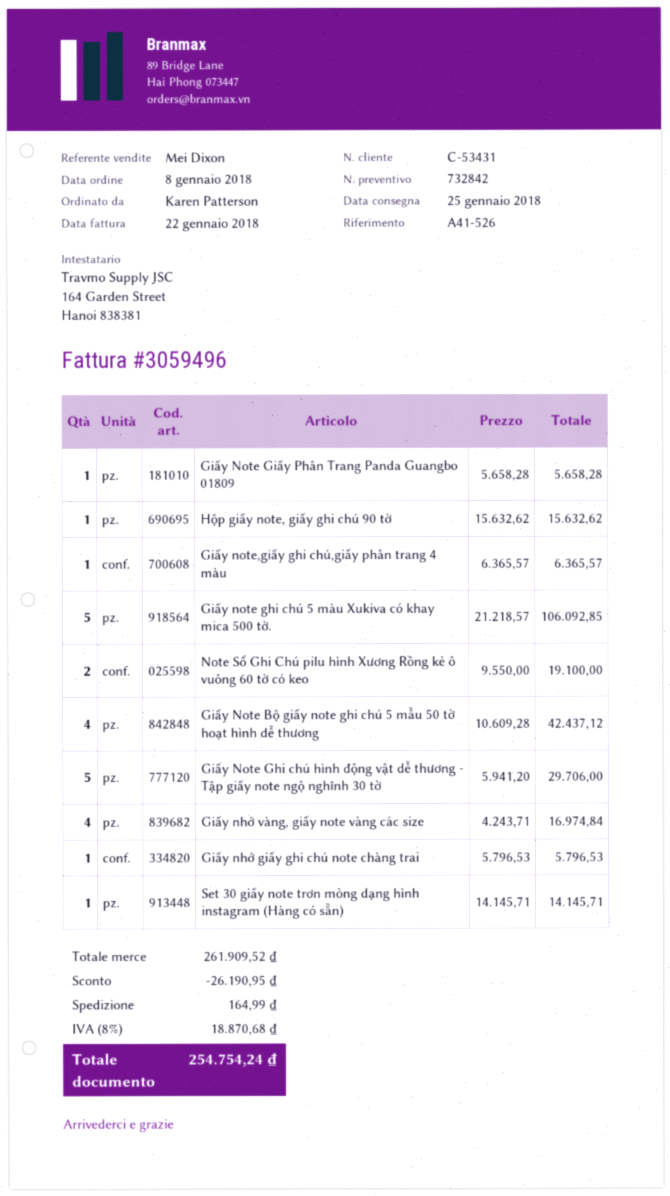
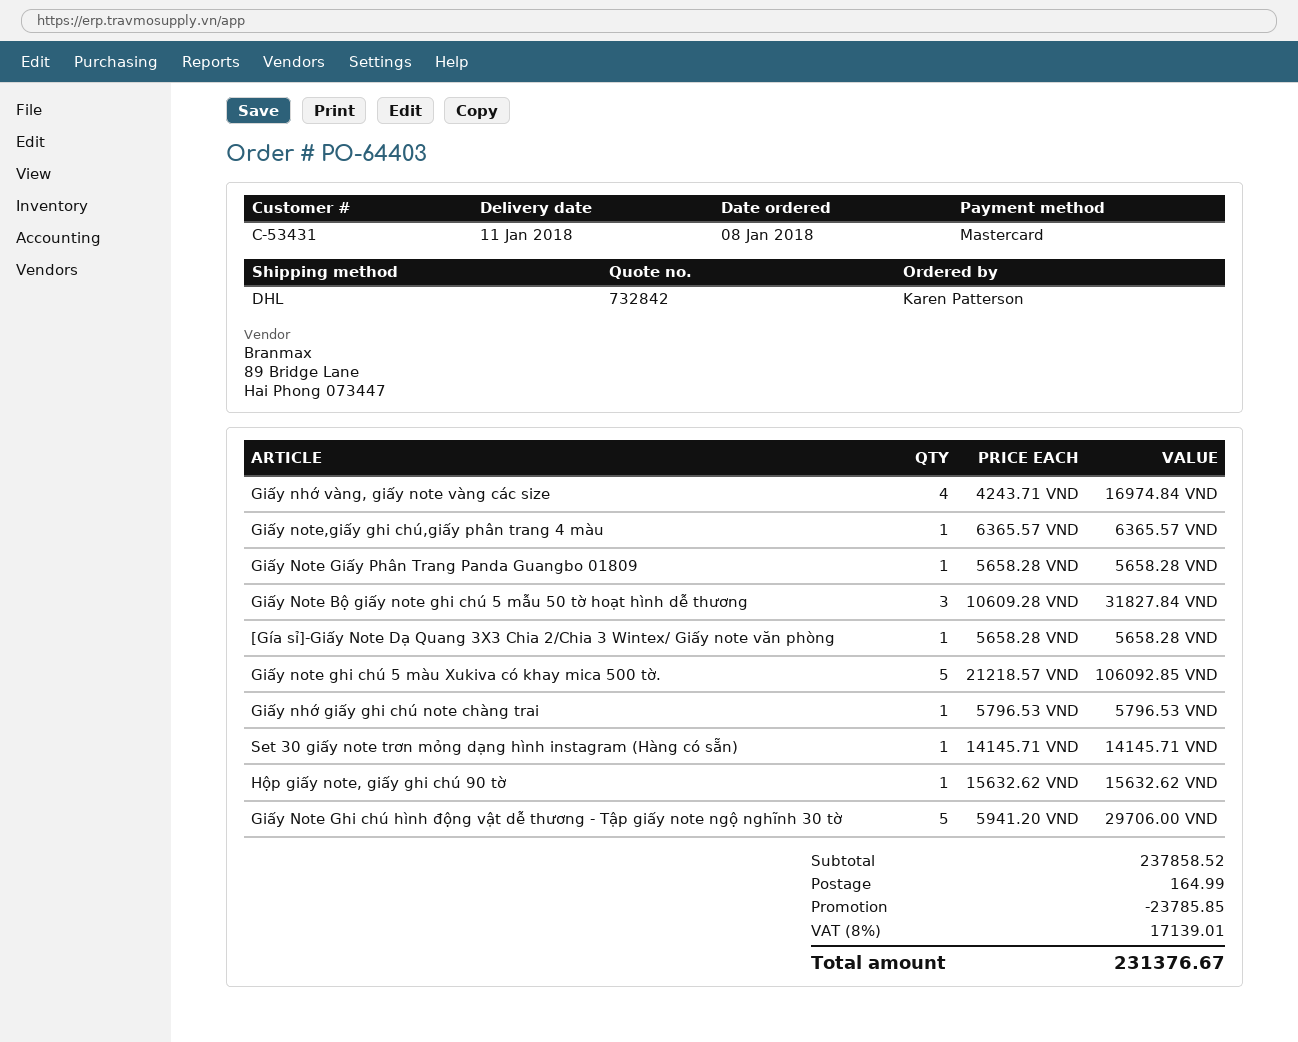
delivery date: 2018-01-25 -> 2018-01-11
Note Sổ Ghi Chú pilu hình Xương Rồng kẻ ô vuông 60 tờ có keo: 2 x 9550.00 = 19100.00 -> none
Giấy Note Bộ giấy note ghi chú 5 mẫu 50 tờ hoạt hình dễ thương: 4 x 10609.28 = 42437.12 -> 3 x 10609.28 = 31827.84
[Gía sỉ]-Giấy Note Dạ Quang 3X3 Chia 2/Chia 3 Wintex/ Giấy note văn phòng: none -> 1 x 5658.28 = 5658.28
subtotal: 261909.52 -> 237858.52
discount: 26190.95 -> 23785.85
tax: 8% = 18870.68 -> 8% = 17139.01
total: 254754.24 -> 231376.67

